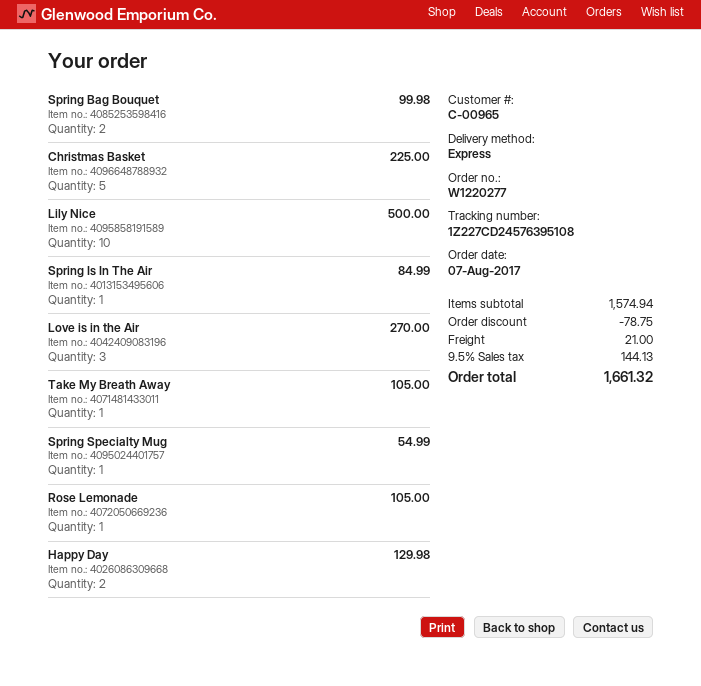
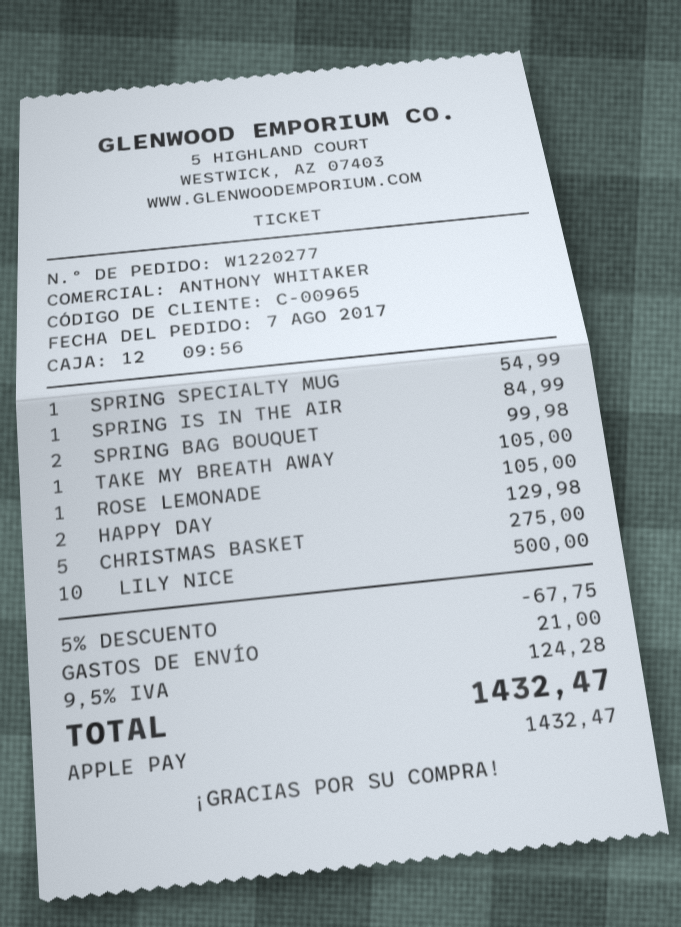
Christmas Basket: 5 for 225.00 -> 5 for 275.00
Love is in the Air: 3 for 270.00 -> none
discount: 78.75 -> 67.75
tax: 9.5% = 144.13 -> 9.5% = 124.28
total: 1661.32 -> 1432.47

